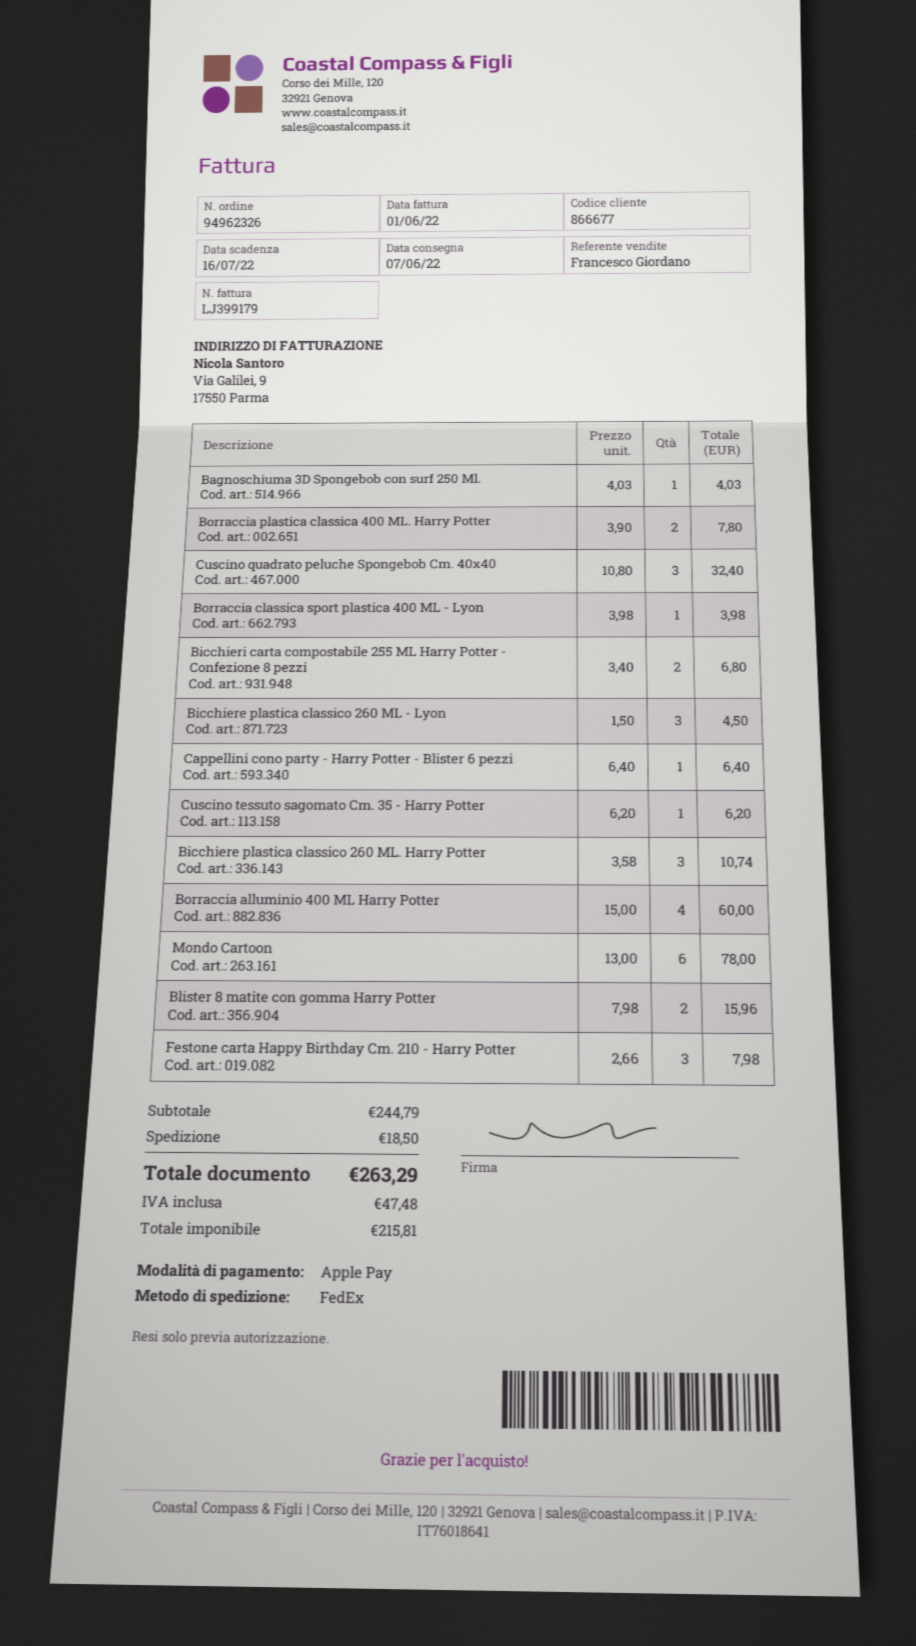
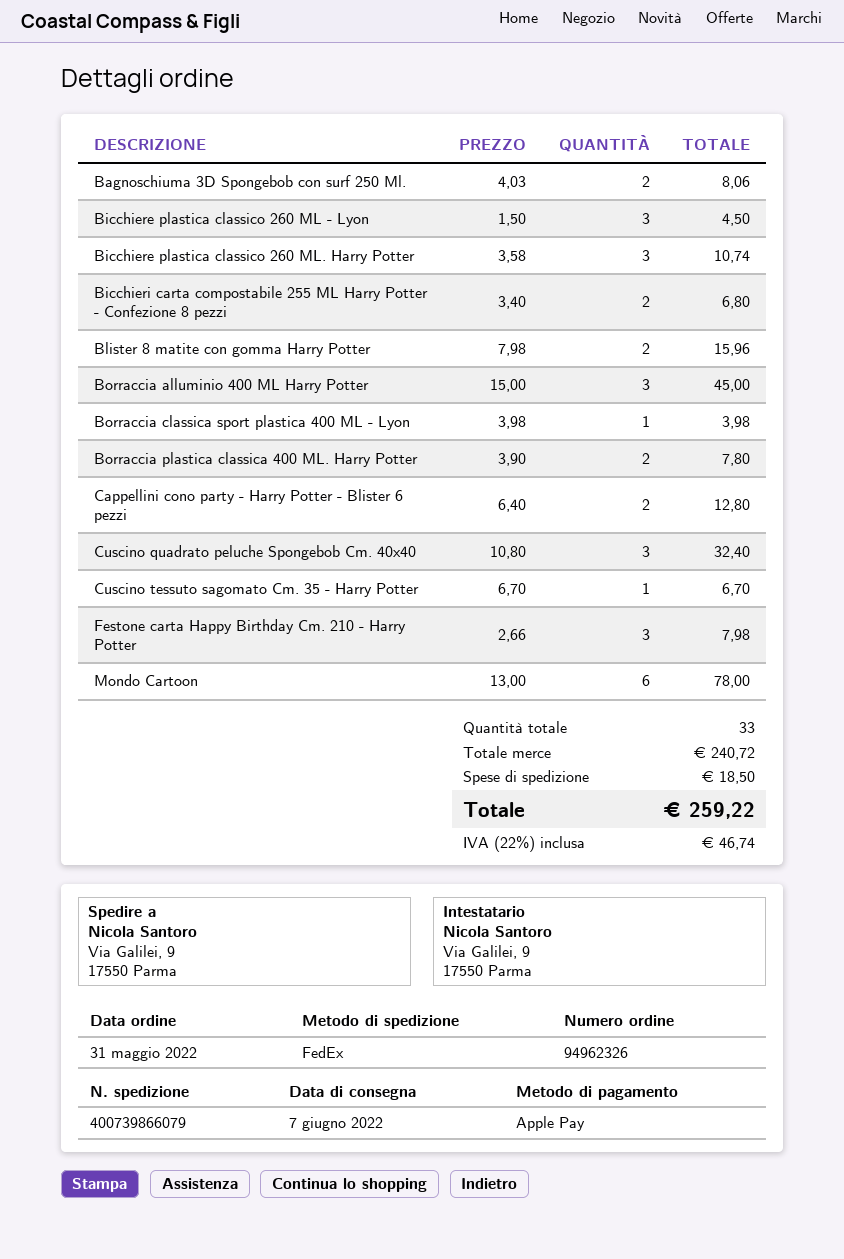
Bagnoschiuma 3D Spongebob con surf 250 Ml.: 1 x 4.03 = 4.03 -> 2 x 4.03 = 8.06
Cappellini cono party - Harry Potter - Blister 6 pezzi: 1 x 6.40 = 6.40 -> 2 x 6.40 = 12.80
Cuscino tessuto sagomato Cm. 35 - Harry Potter: 1 x 6.20 = 6.20 -> 1 x 6.70 = 6.70
Borraccia alluminio 400 ML Harry Potter: 4 x 15.00 = 60.00 -> 3 x 15.00 = 45.00
subtotal: 244.79 -> 240.72
tax: 47.48 -> 46.74
total: 263.29 -> 259.22

